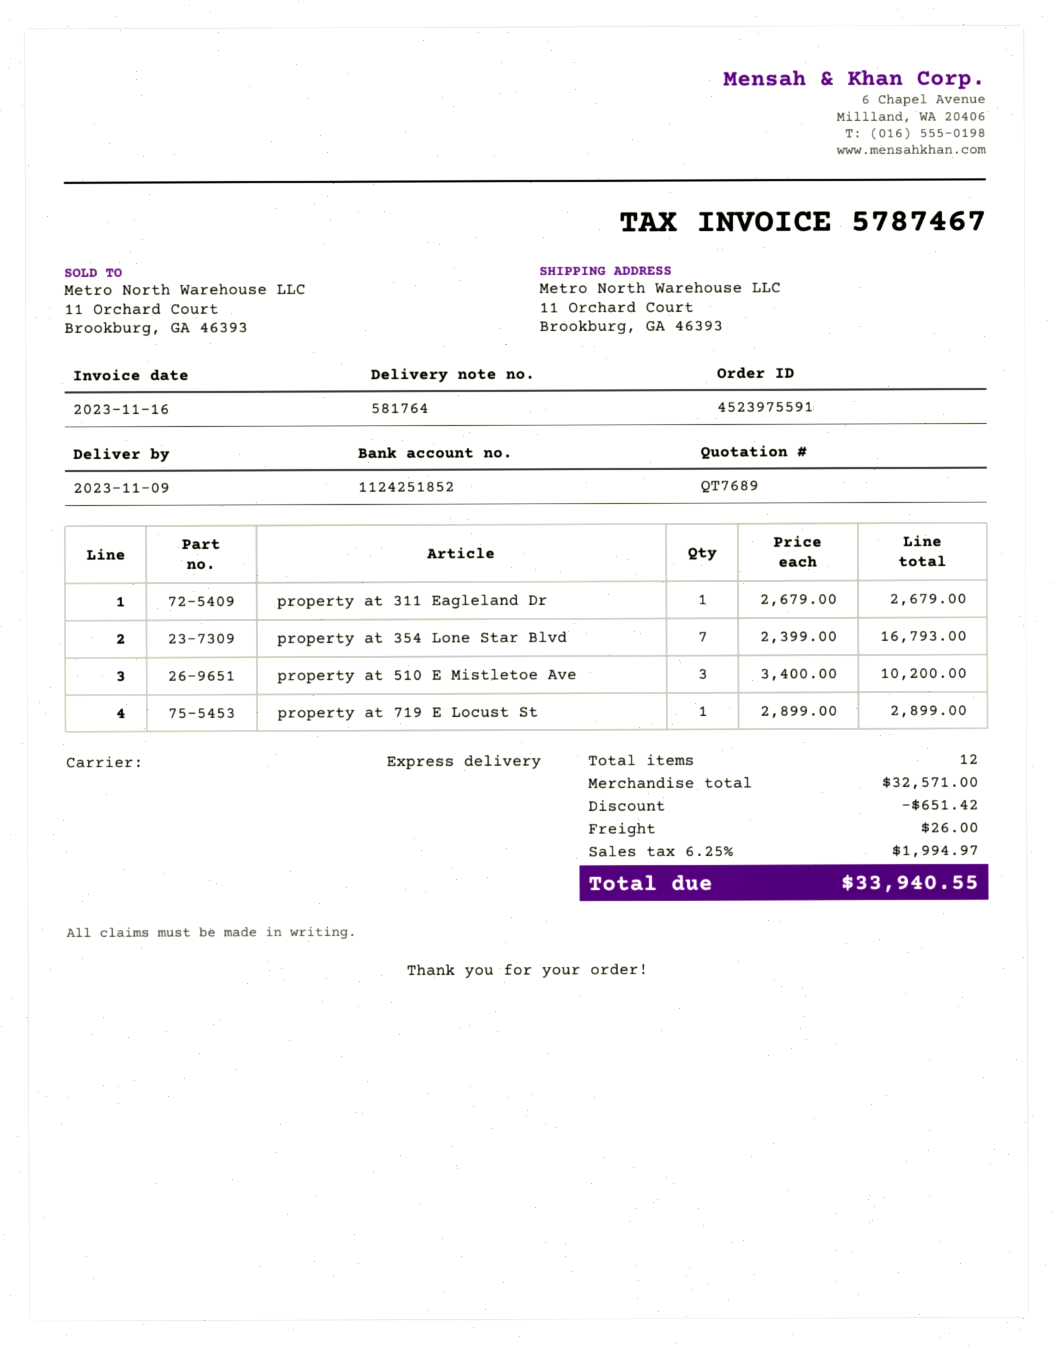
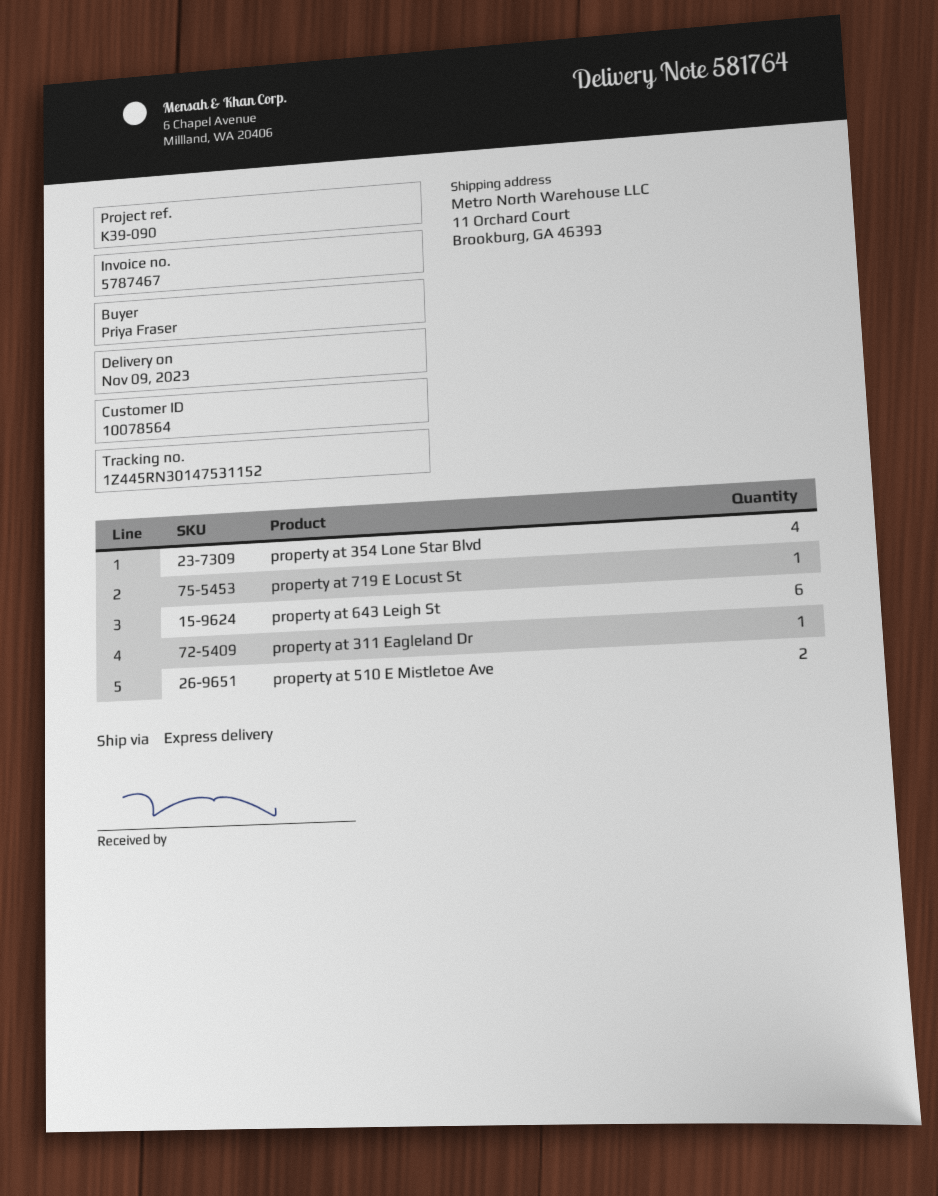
property at 354 Lone Star Blvd: 7 -> 4
property at 510 E Mistletoe Ave: 3 -> 2
property at 643 Leigh St: none -> 6

